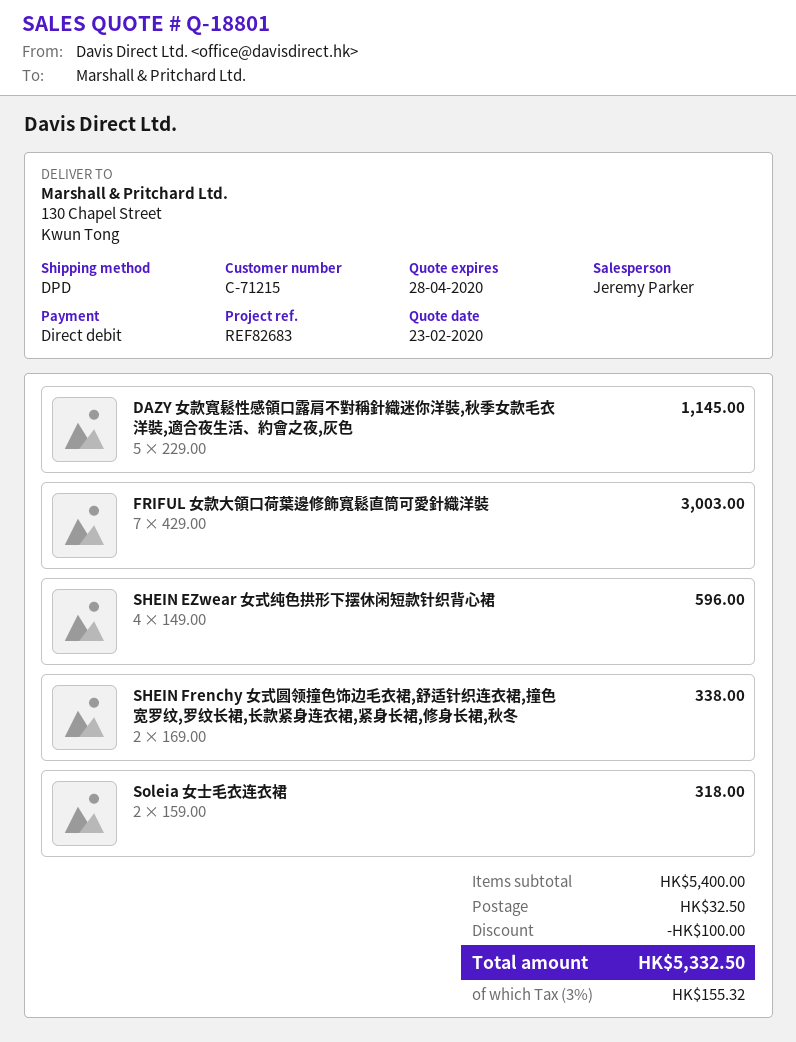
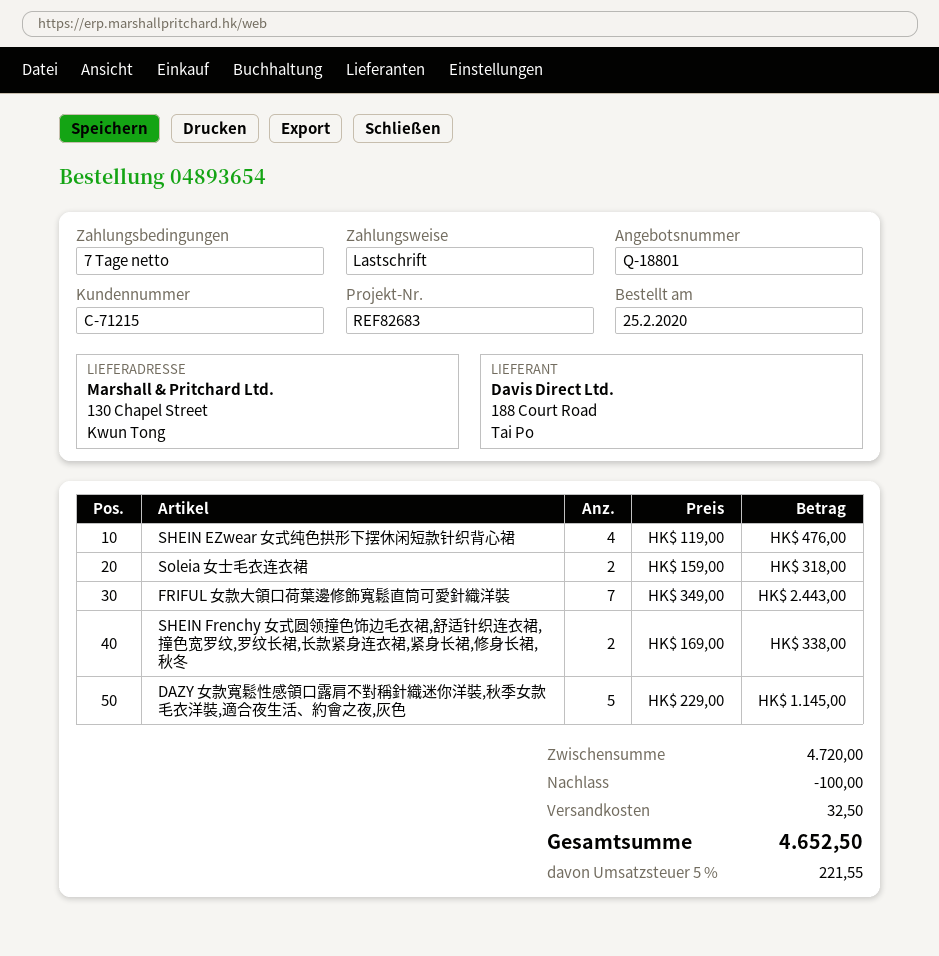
FRIFUL 女款大領口荷葉邊修飾寬鬆直筒可愛針織洋裝: 7 x 429.00 = 3003.00 -> 7 x 349.00 = 2443.00
SHEIN EZwear 女式纯色拱形下摆休闲短款针织背心裙: 4 x 149.00 = 596.00 -> 4 x 119.00 = 476.00
subtotal: 5400.00 -> 4720.00
tax: 3% = 155.32 -> 5% = 221.55
total: 5332.50 -> 4652.50

